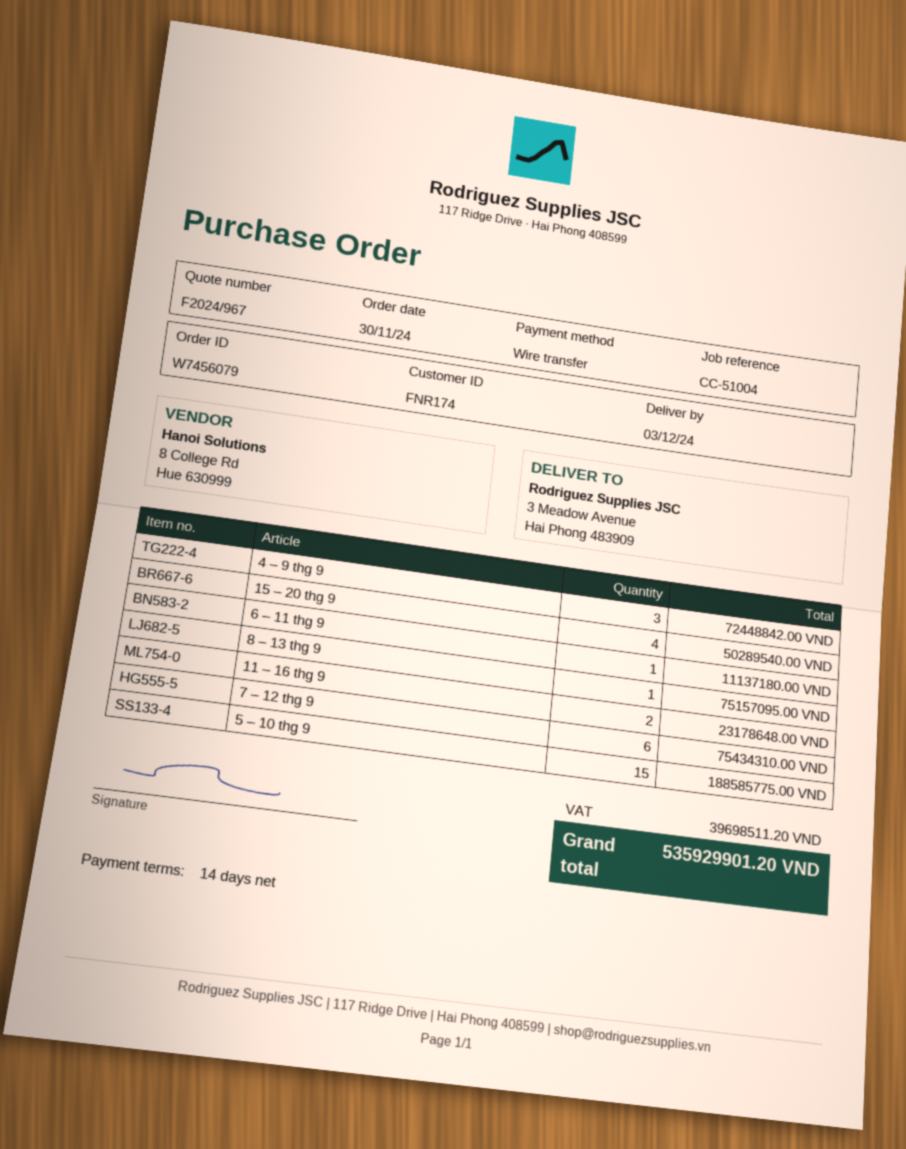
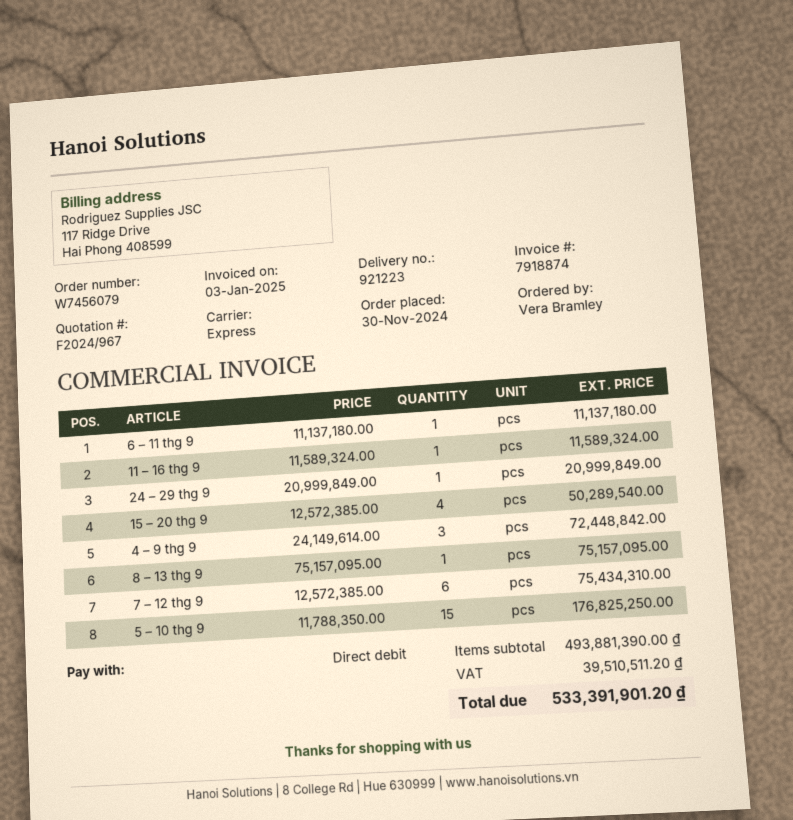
payment method: bank transfer -> direct debit
11 – 16 thg 9: 2 for 23178648.00 -> 1 for 11589324.00
5 – 10 thg 9: 15 for 188585775.00 -> 15 for 176825250.00
24 – 29 thg 9: none -> 1 for 20999849.00
tax: 39698511.20 -> 39510511.20
total: 535929901.20 -> 533391901.20

